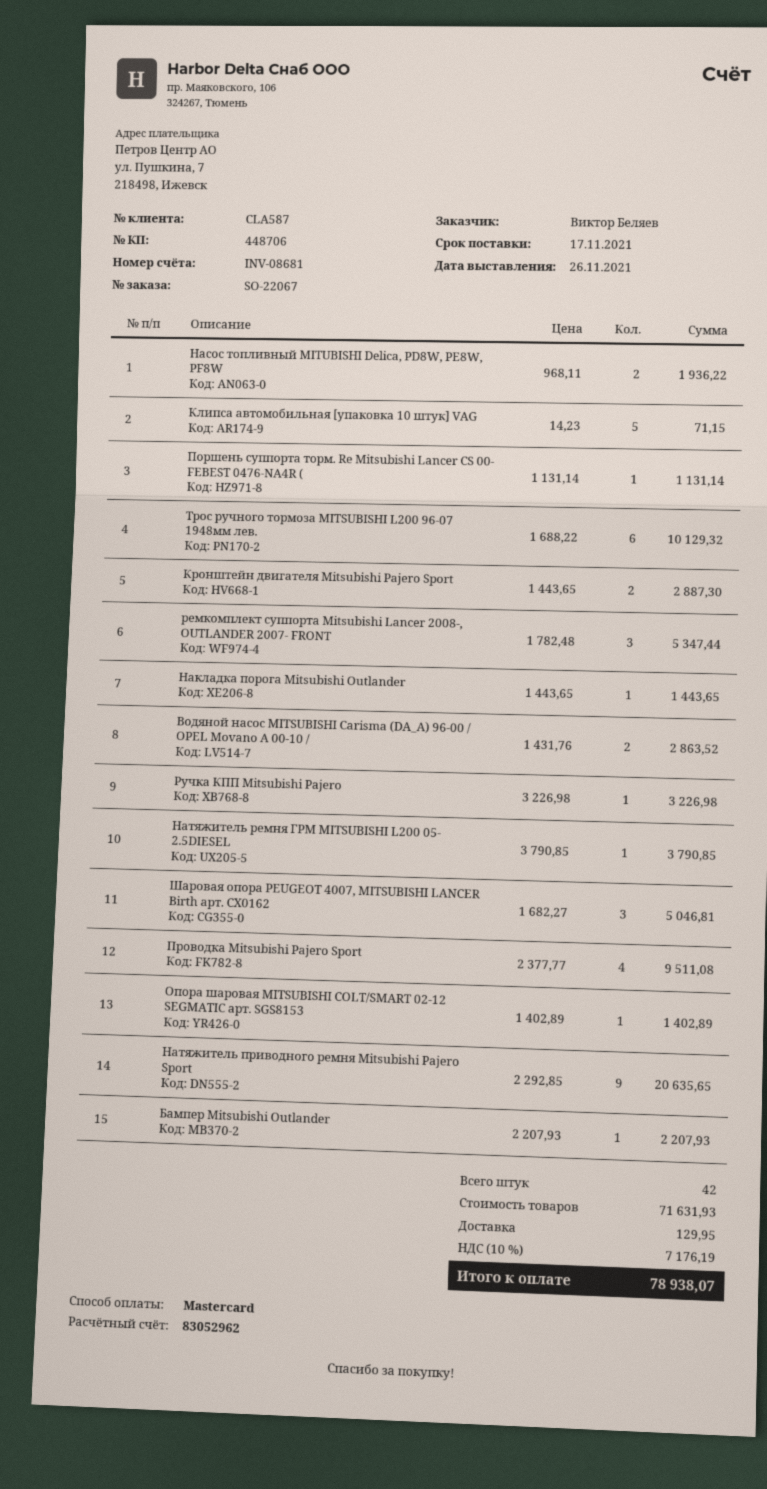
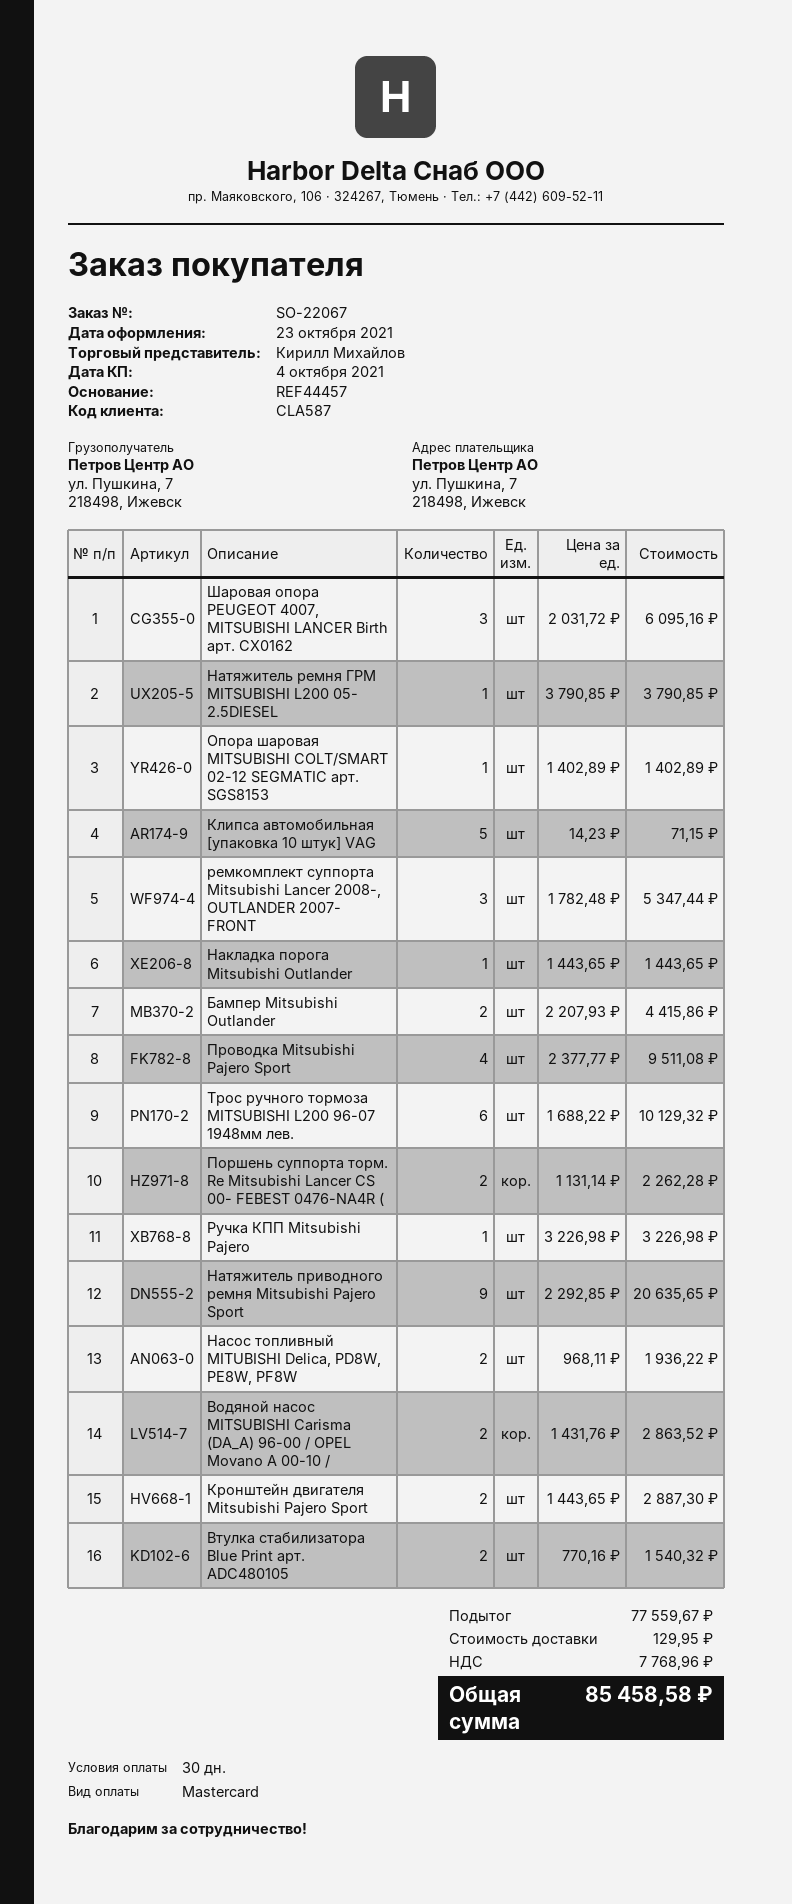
Поршень суппорта торм. Re Mitsubishi Lancer CS 00- FEBEST 0476-NA4R (: 1 x 1131.14 = 1131.14 -> 2 x 1131.14 = 2262.28
Шаровая опора PEUGEOT 4007, MITSUBISHI LANCER Birth арт. CX0162: 3 x 1682.27 = 5046.81 -> 3 x 2031.72 = 6095.16
Бампер Mitsubishi Outlander: 1 x 2207.93 = 2207.93 -> 2 x 2207.93 = 4415.86
Втулка стабилизатора Blue Print арт. ADC480105: none -> 2 x 770.16 = 1540.32
subtotal: 71631.93 -> 77559.67
tax: 7176.19 -> 7768.96
total: 78938.07 -> 85458.58

